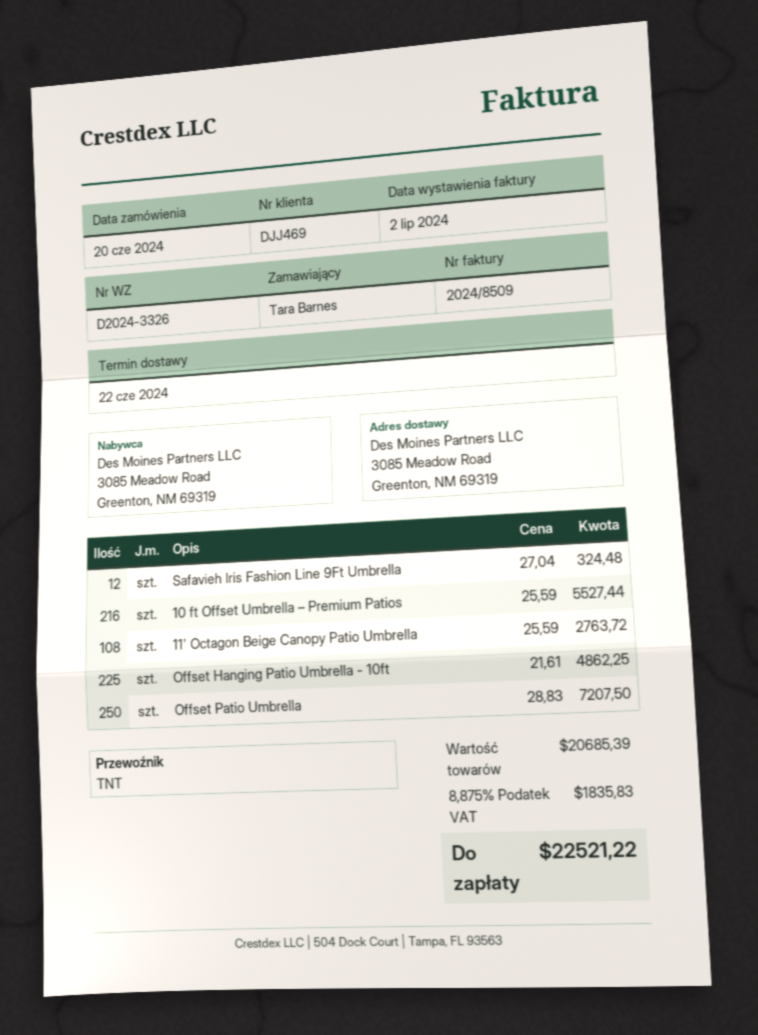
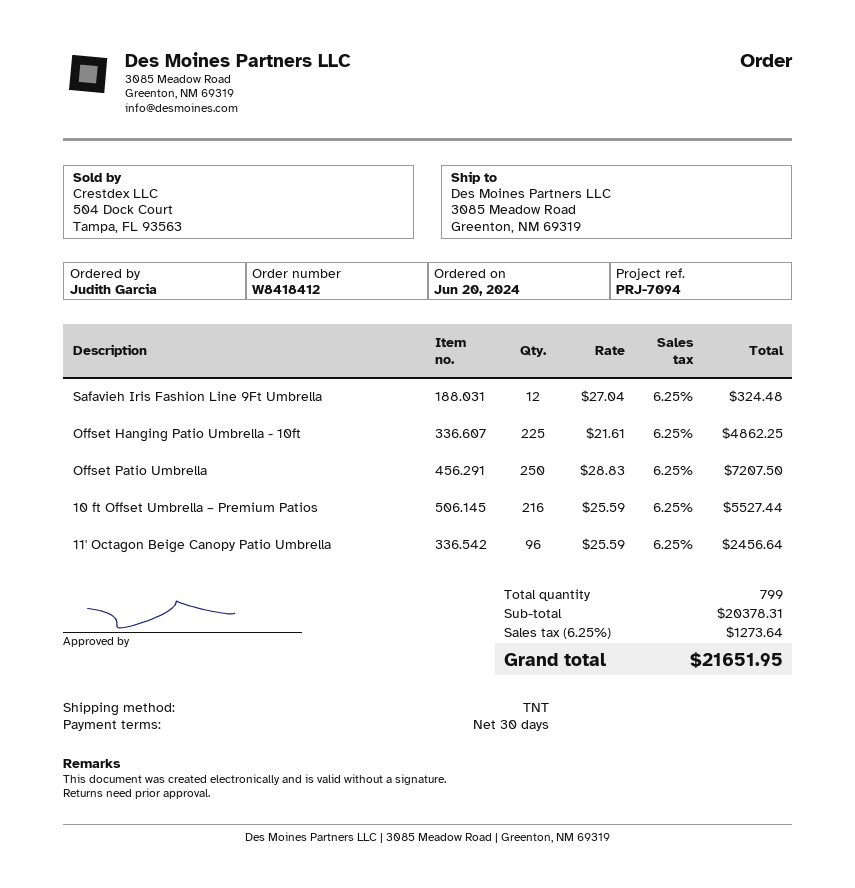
ordered by: Tara Barnes -> Judith Garcia
11' Octagon Beige Canopy Patio Umbrella: 108 x 25.59 = 2763.72 -> 96 x 25.59 = 2456.64
subtotal: 20685.39 -> 20378.31
tax: 8.875% = 1835.83 -> 6.25% = 1273.64
total: 22521.22 -> 21651.95

